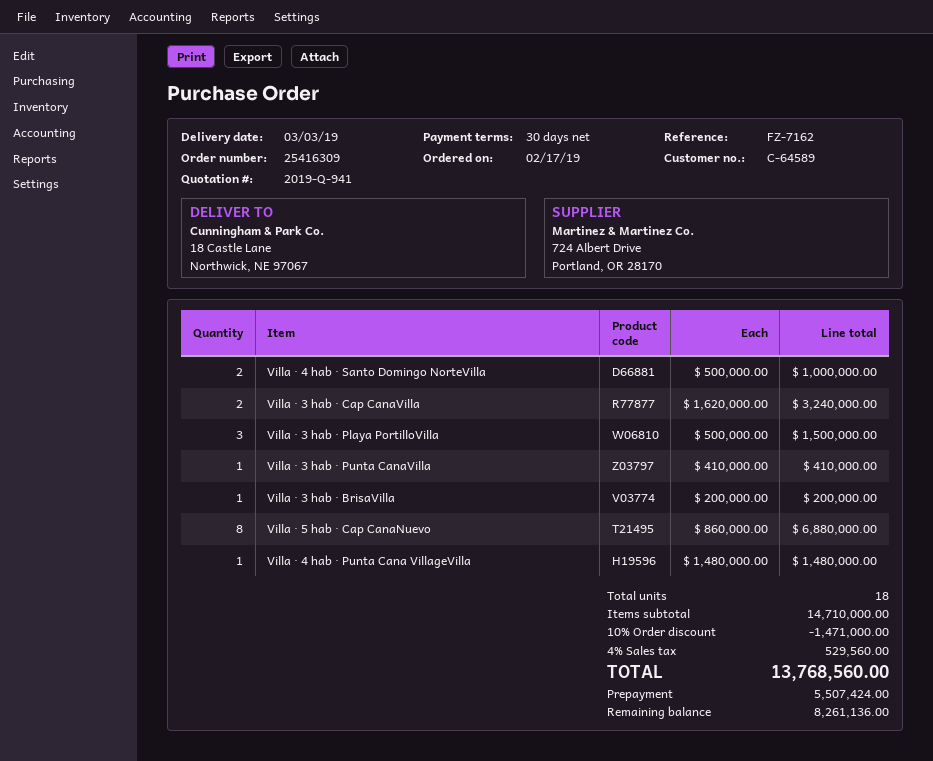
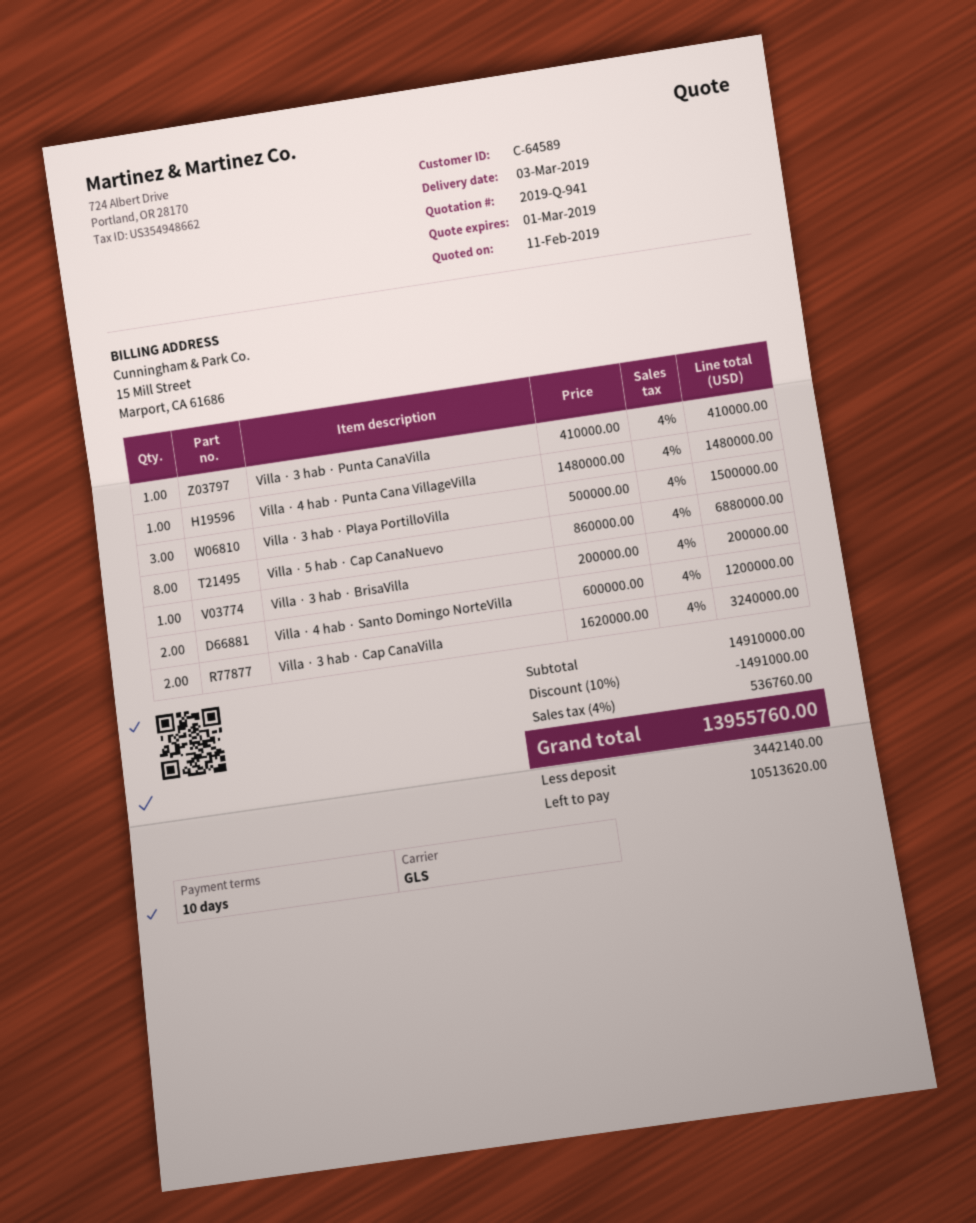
payment terms: 30 days -> 10 days
Villa · 4 hab · Santo Domingo NorteVilla: 2 x 500000.00 = 1000000.00 -> 2 x 600000.00 = 1200000.00
subtotal: 14710000.00 -> 14910000.00
discount: 10% = 1471000.00 -> 10% = 1491000.00
tax: 4% = 529560.00 -> 4% = 536760.00
total: 13768560.00 -> 13955760.00
deposit: 5507424.00 -> 3442140.00
balance: 8261136.00 -> 10513620.00

